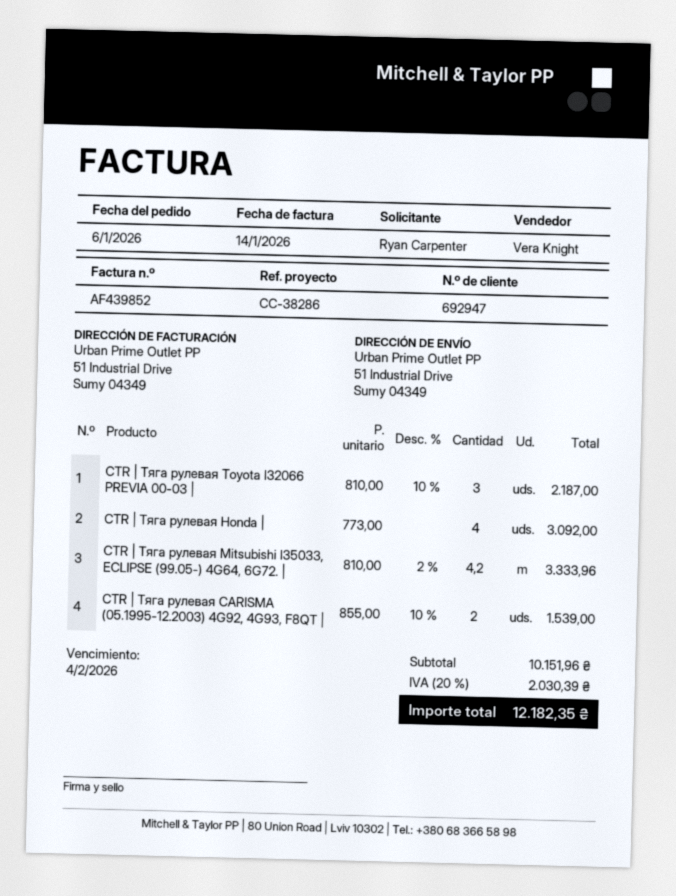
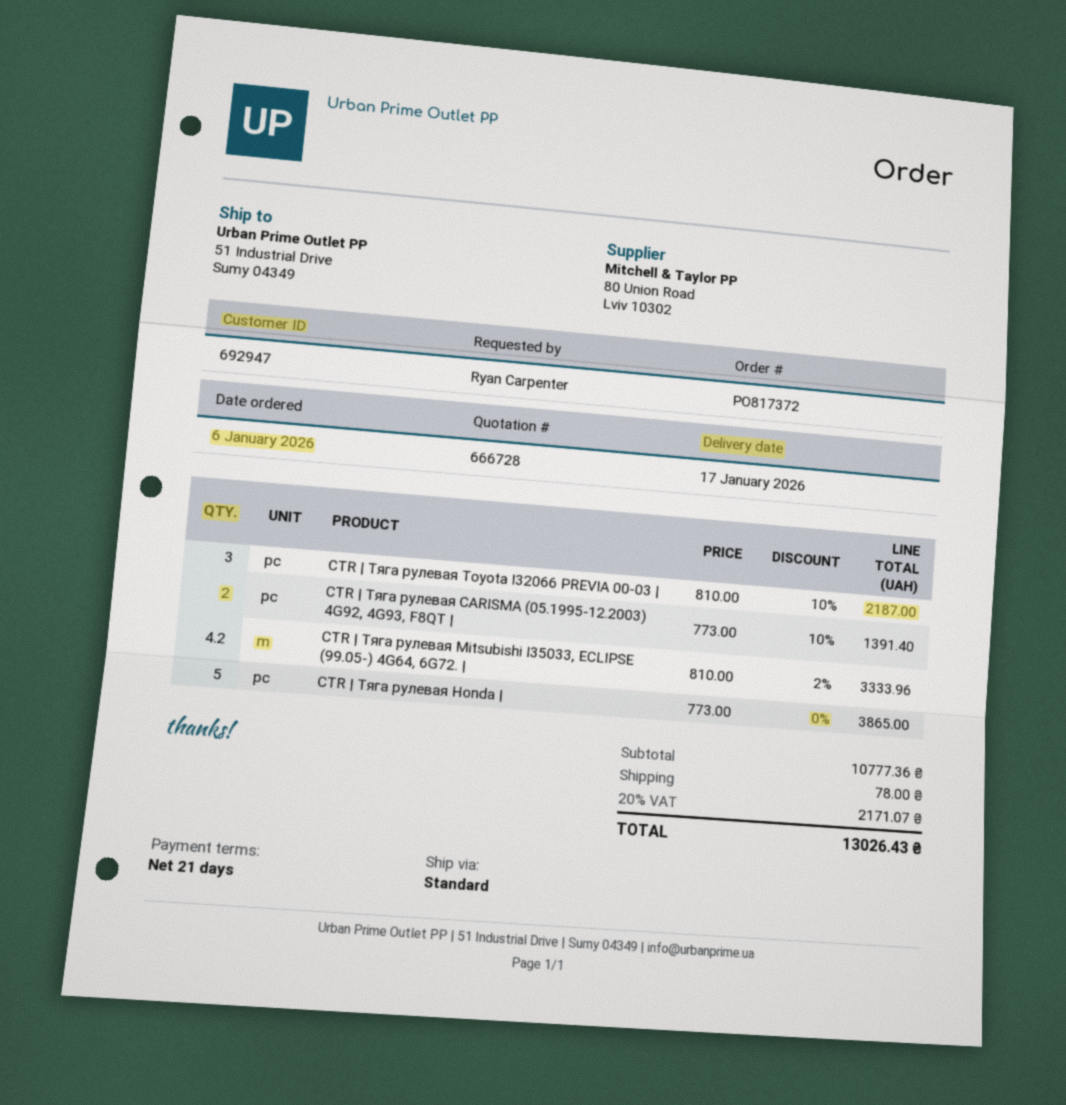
CTR | Тяга рулевая Honda |: 4 x 773.00 = 3092.00 -> 5 x 773.00 = 3865.00
CTR | Тяга рулевая CARISMA (05.1995-12.2003) 4G92, 4G93, F8QT |: 2 x 855.00 - 10% = 1539.00 -> 2 x 773.00 - 10% = 1391.40
subtotal: 10151.96 -> 10777.36
shipping: none -> 78.00
tax: 20% = 2030.39 -> 20% = 2171.07
total: 12182.35 -> 13026.43

